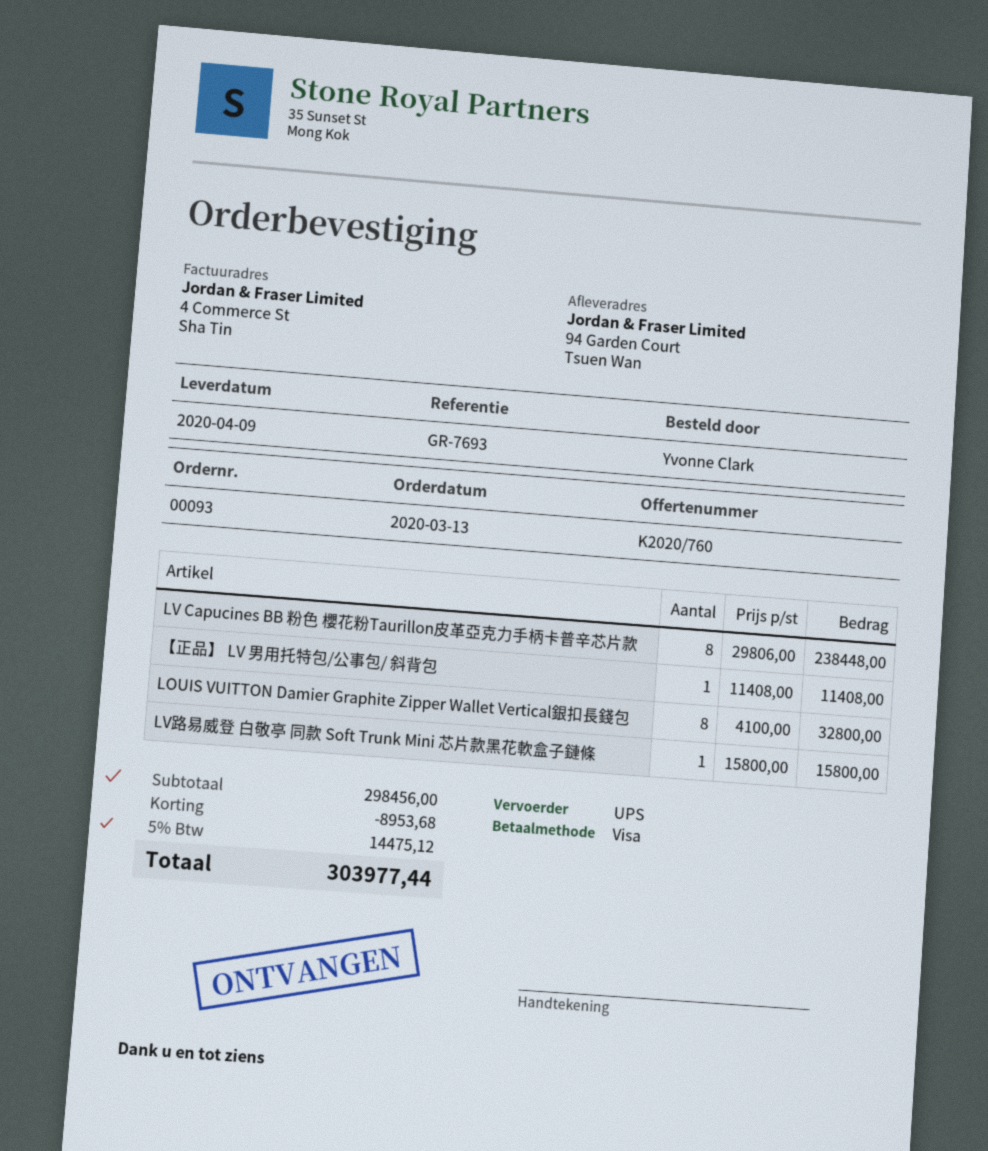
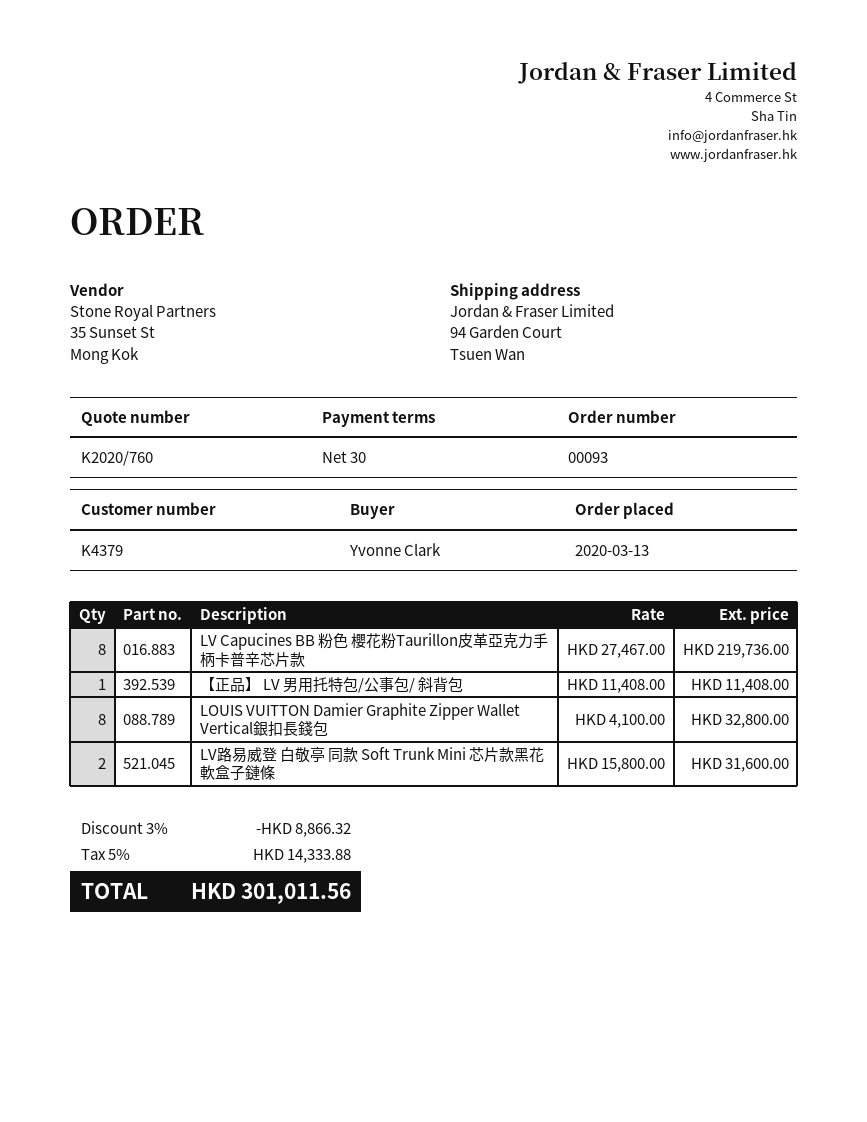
LV Capucines BB 粉色 櫻花粉Taurillon皮革亞克力手柄卡普辛芯片款: 8 x 29806.00 = 238448.00 -> 8 x 27467.00 = 219736.00
LV路易威登 白敬亭 同款 Soft Trunk Mini 芯片款黑花軟盒子鏈條: 1 x 15800.00 = 15800.00 -> 2 x 15800.00 = 31600.00
discount: 8953.68 -> 8866.32
tax: 5% = 14475.12 -> 5% = 14333.88
total: 303977.44 -> 301011.56

